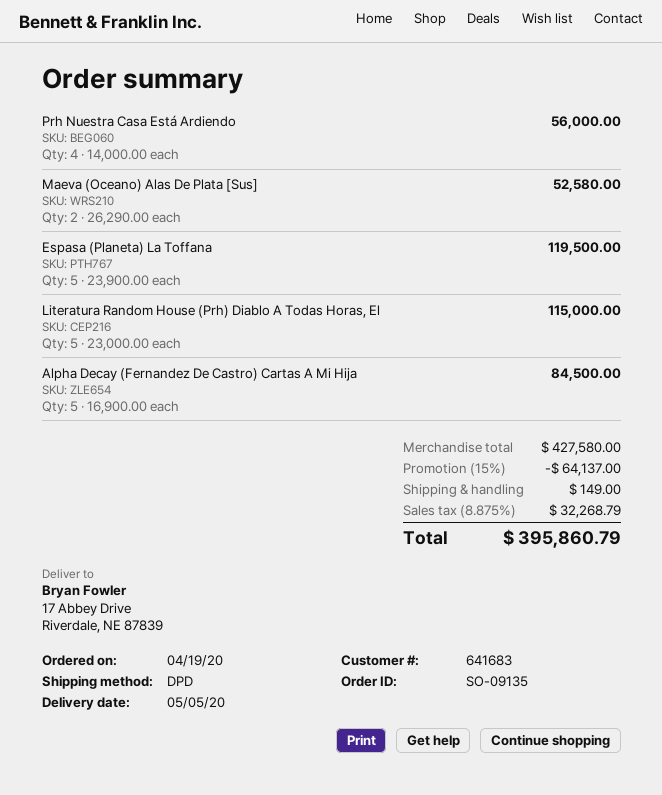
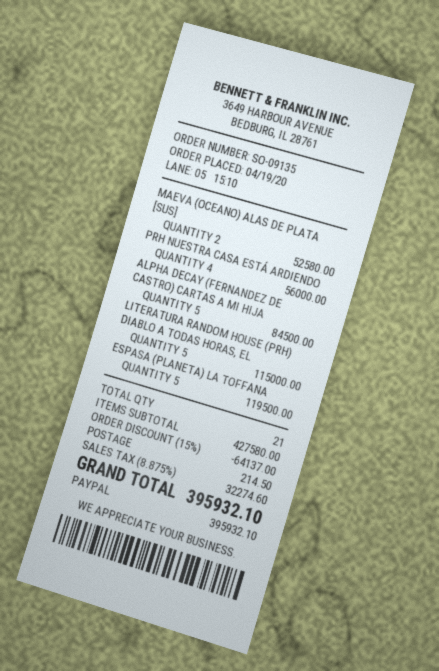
shipping: 149.00 -> 214.50
tax: 8.875% = 32268.79 -> 8.875% = 32274.60
total: 395860.79 -> 395932.10

